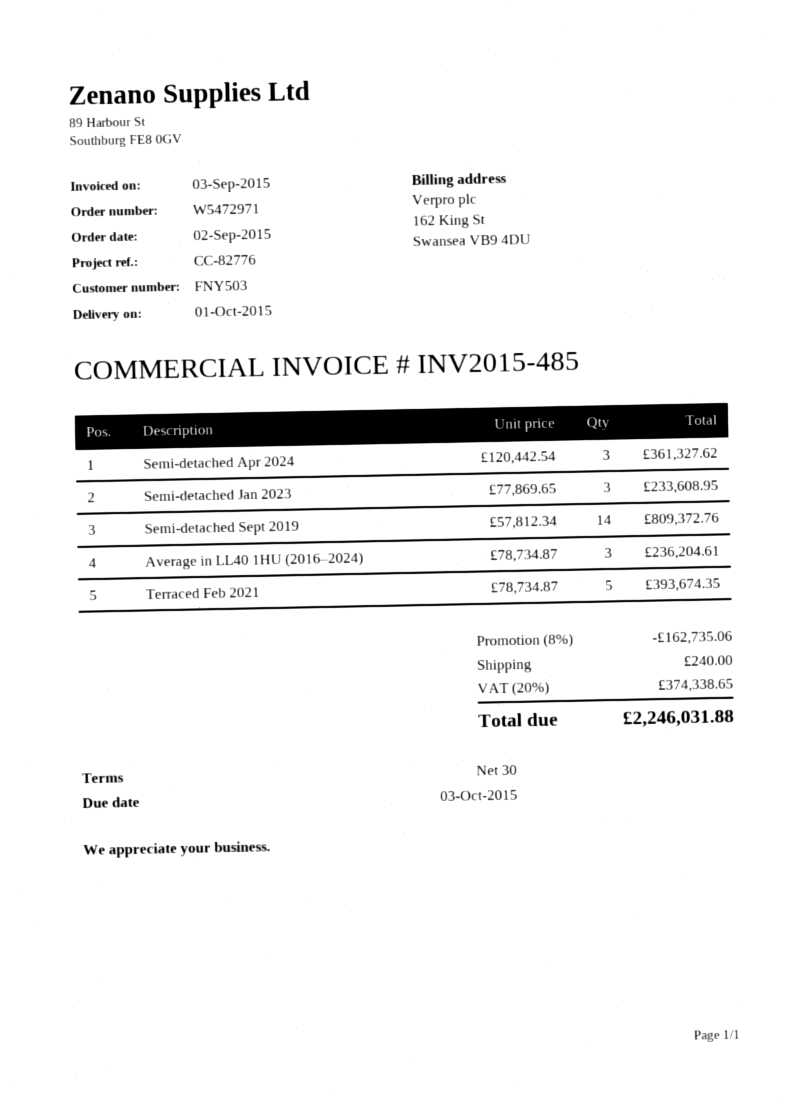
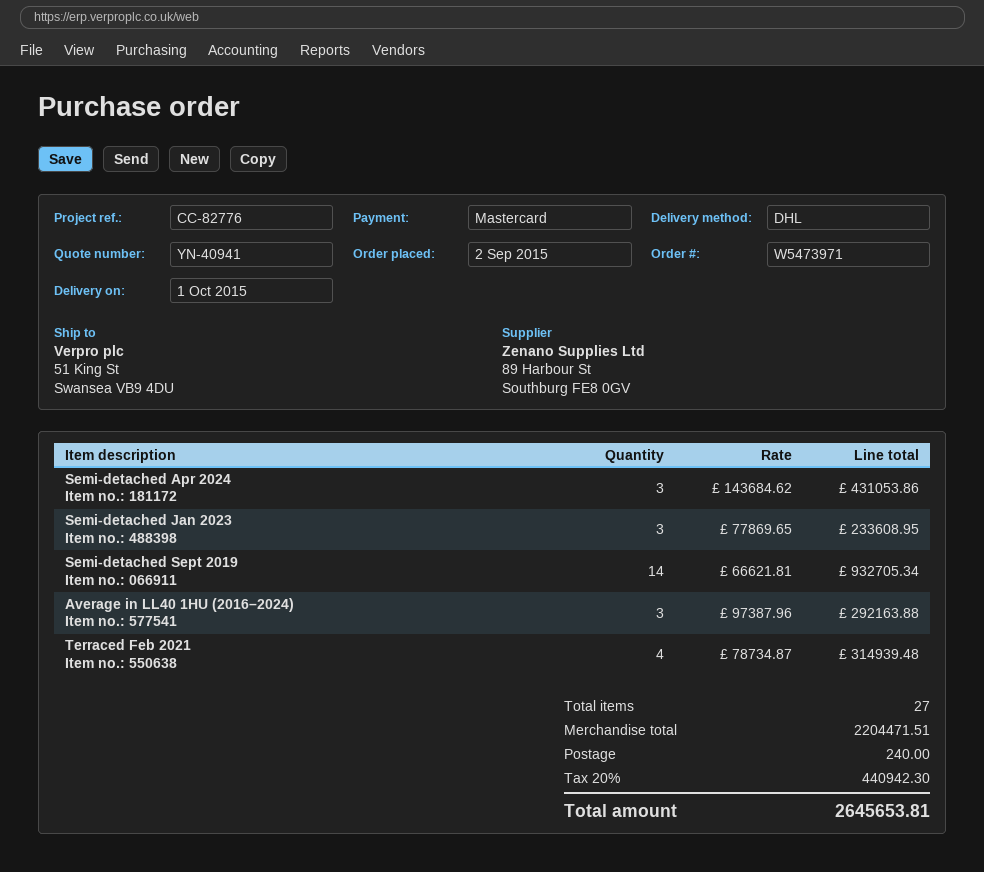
order number: W5472971 -> W5473971
Semi-detached Apr 2024: 3 x 120442.54 = 361327.62 -> 3 x 143684.62 = 431053.86
Semi-detached Sept 2019: 14 x 57812.34 = 809372.76 -> 14 x 66621.81 = 932705.34
Average in LL40 1HU (2016–2024): 3 x 78734.87 = 236204.61 -> 3 x 97387.96 = 292163.88
Terraced Feb 2021: 5 x 78734.87 = 393674.35 -> 4 x 78734.87 = 314939.48
discount: 8% = 162735.06 -> none
tax: 20% = 374338.65 -> 20% = 440942.30
total: 2246031.88 -> 2645653.81

